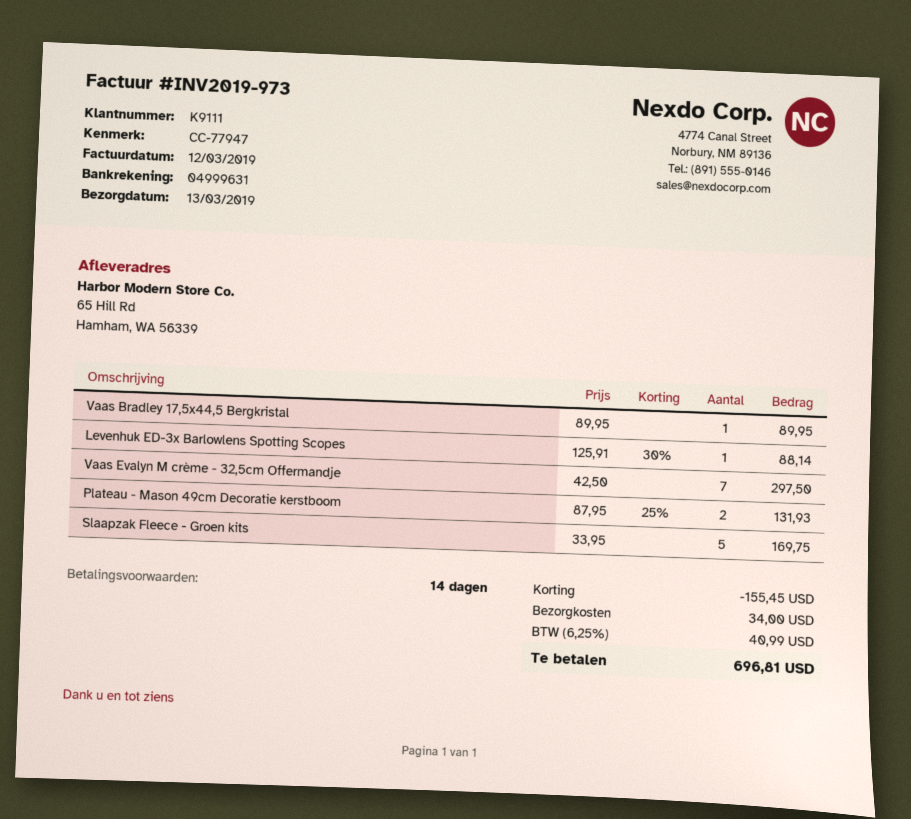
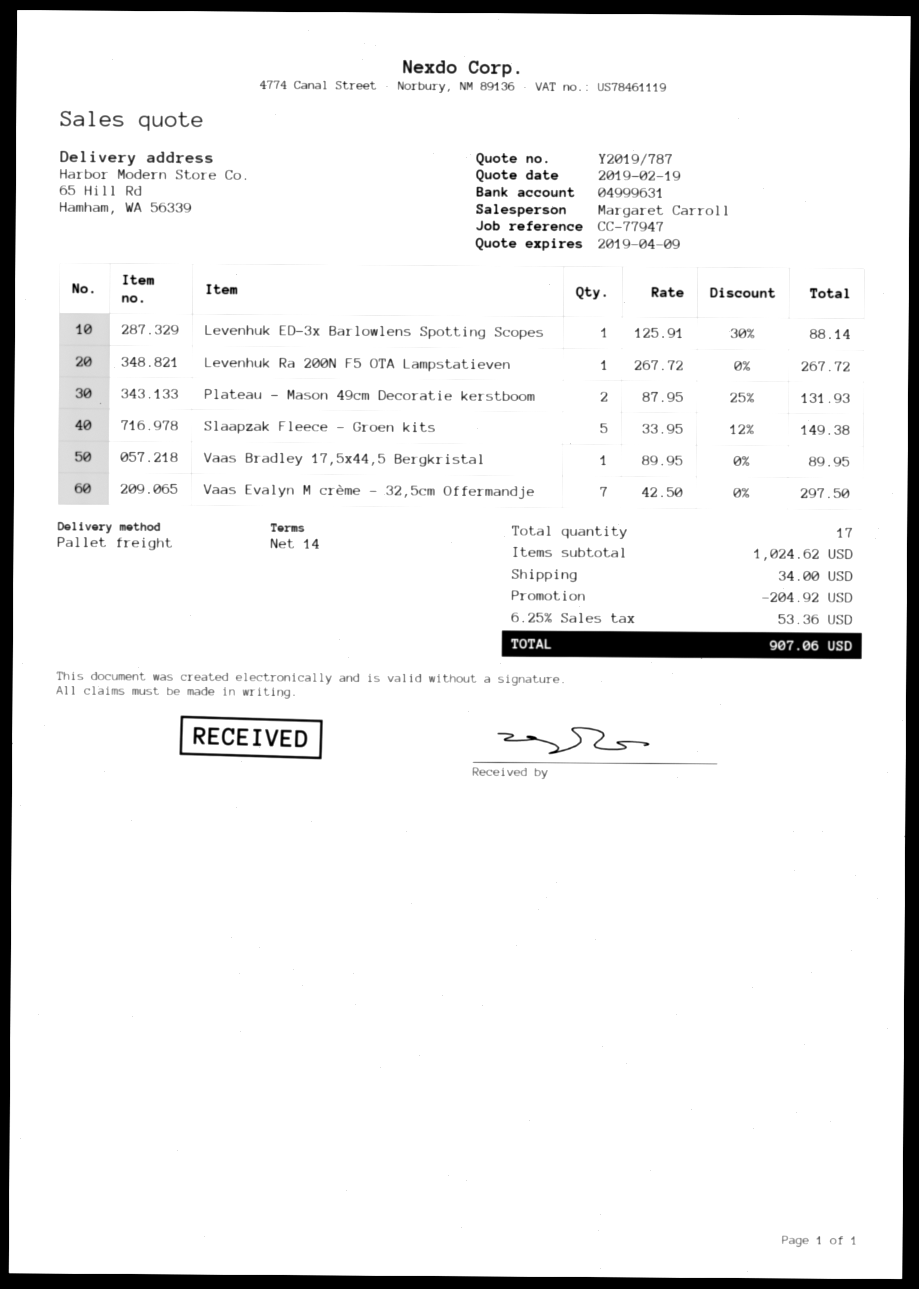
Slaapzak Fleece - Groen kits: 5 x 33.95 = 169.75 -> 5 x 33.95 - 12% = 149.38
Levenhuk Ra 200N F5 OTA Lampstatieven: none -> 1 x 267.72 = 267.72
discount: 155.45 -> 204.92
tax: 6.25% = 40.99 -> 6.25% = 53.36
total: 696.81 -> 907.06

